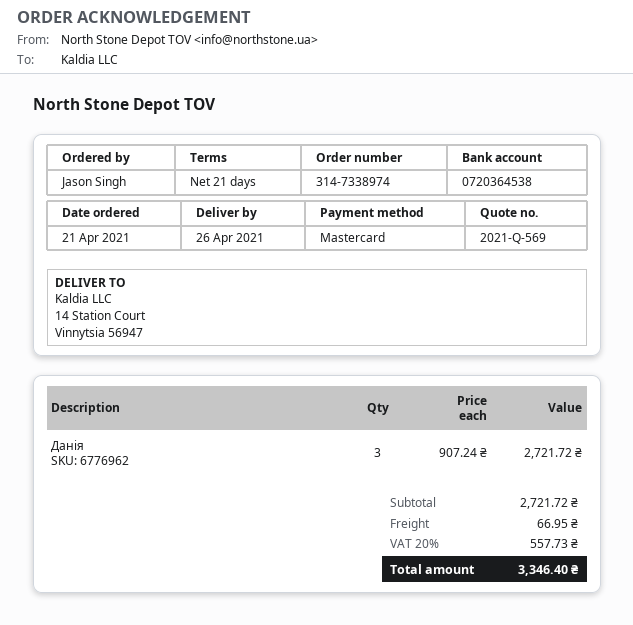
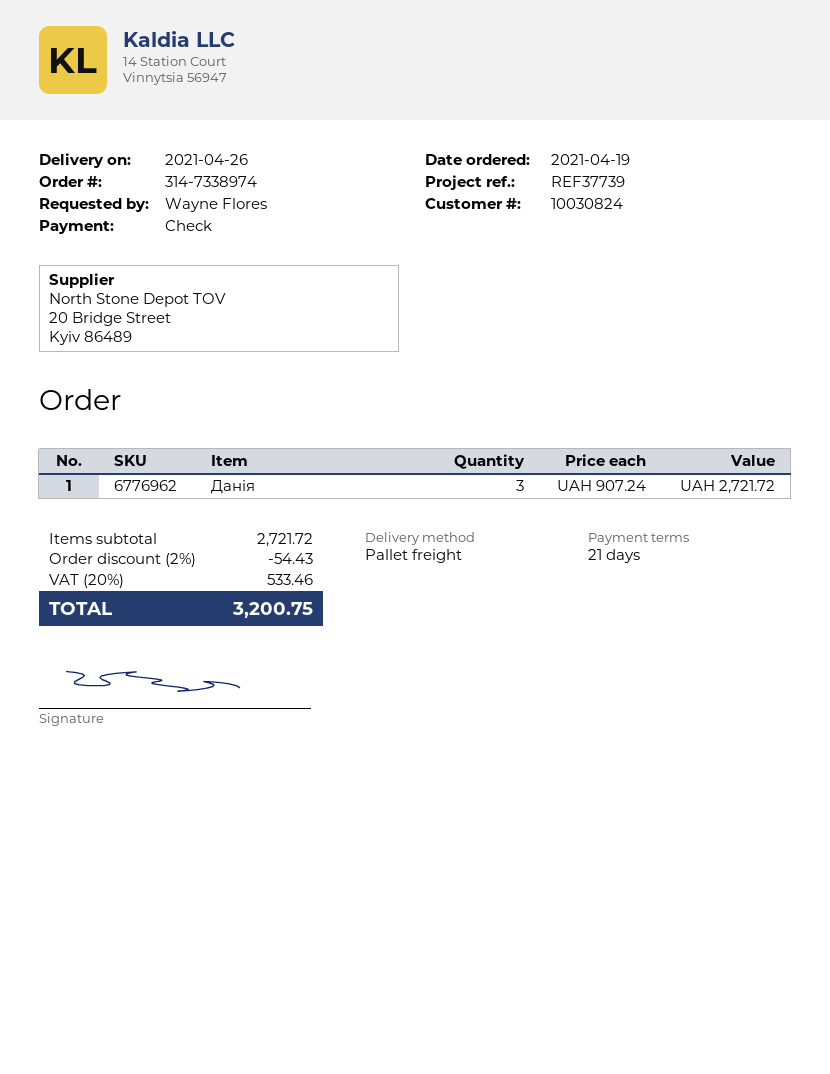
order date: 2021-04-21 -> 2021-04-19
ordered by: Jason Singh -> Wayne Flores
payment method: Mastercard -> cheque
discount: none -> 2% = 54.43
shipping: 66.95 -> none
tax: 20% = 557.73 -> 20% = 533.46
total: 3346.40 -> 3200.75

